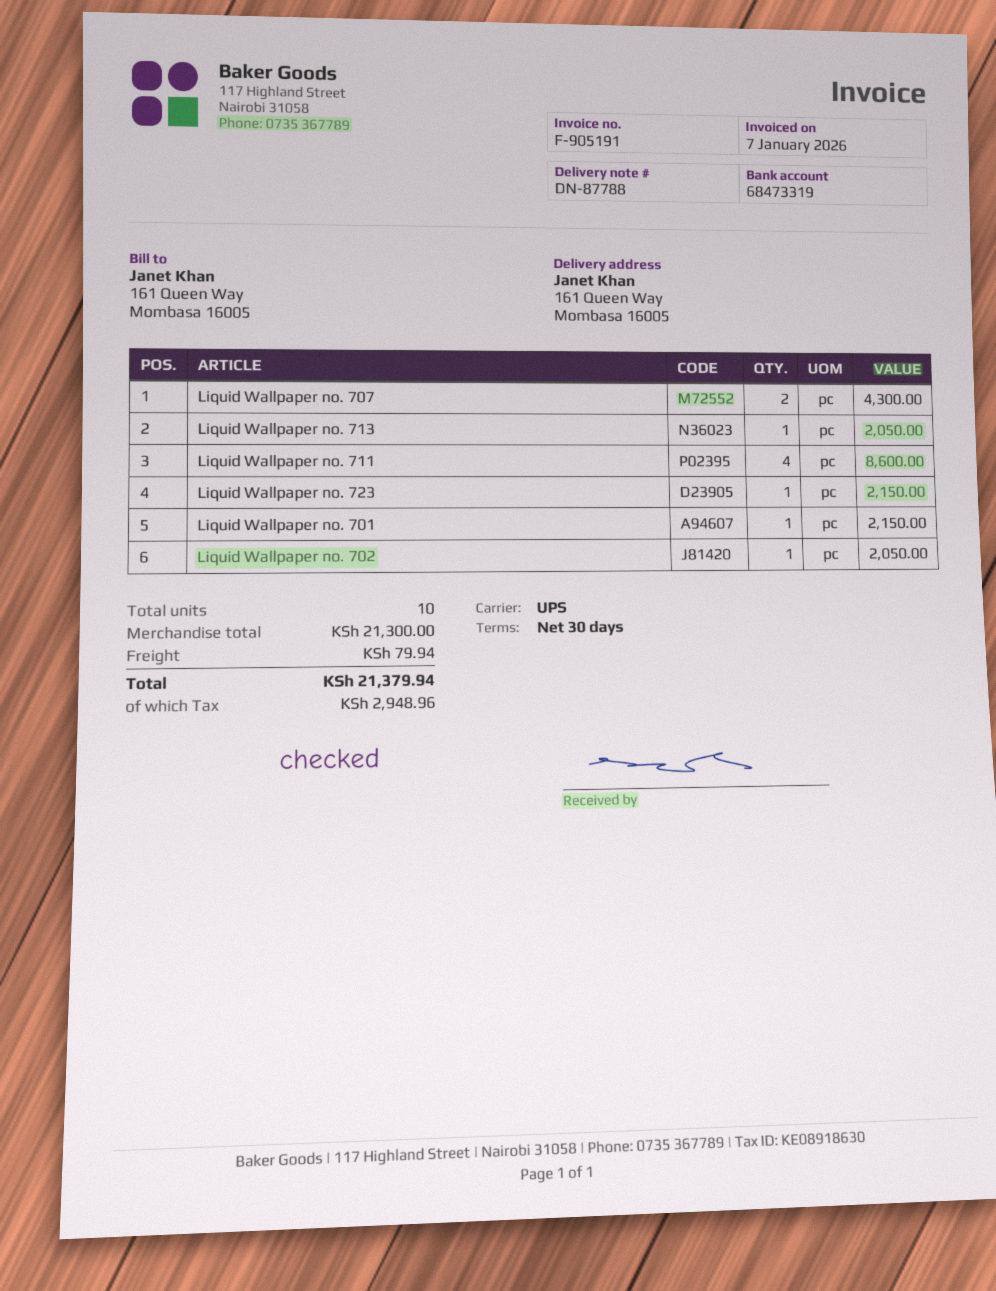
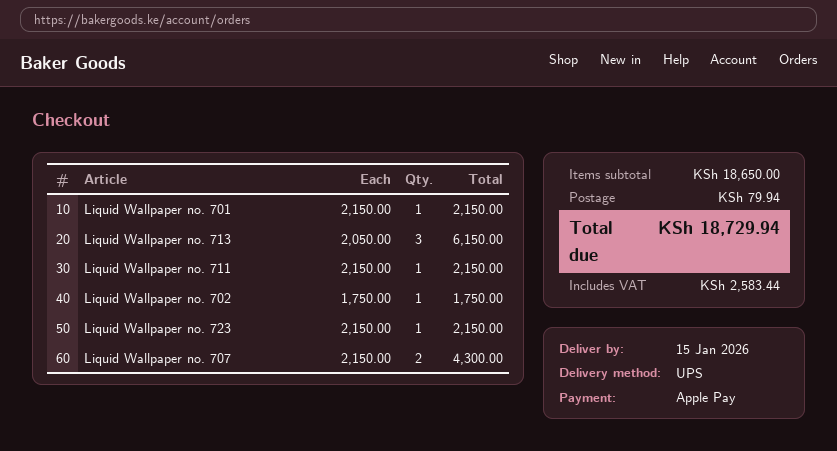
Liquid Wallpaper no. 713: 1 for 2050.00 -> 3 for 6150.00
Liquid Wallpaper no. 711: 4 for 8600.00 -> 1 for 2150.00
Liquid Wallpaper no. 702: 1 for 2050.00 -> 1 for 1750.00
subtotal: 21300.00 -> 18650.00
tax: 2948.96 -> 2583.44
total: 21379.94 -> 18729.94

